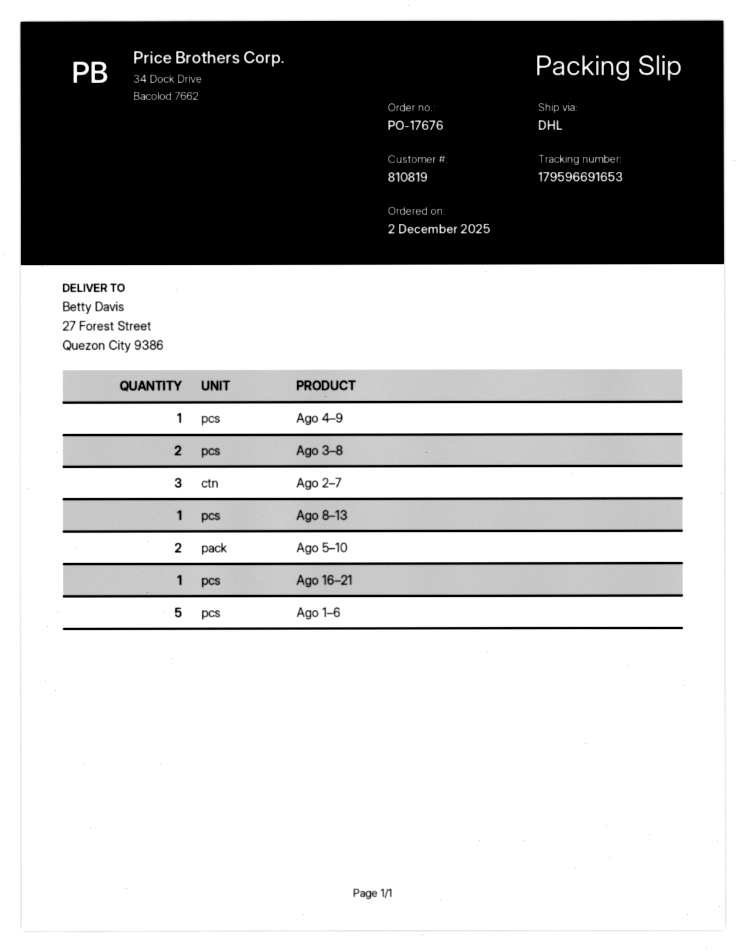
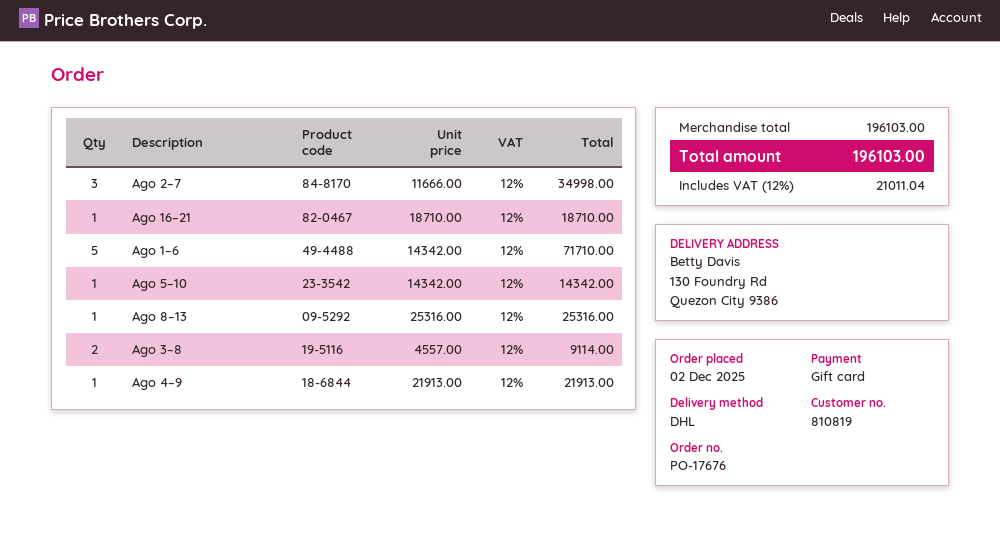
ship to: 27 Forest Street, Quezon City 9386 -> 130 Foundry Rd, Quezon City 9386
Ago 5–10: 2 -> 1

